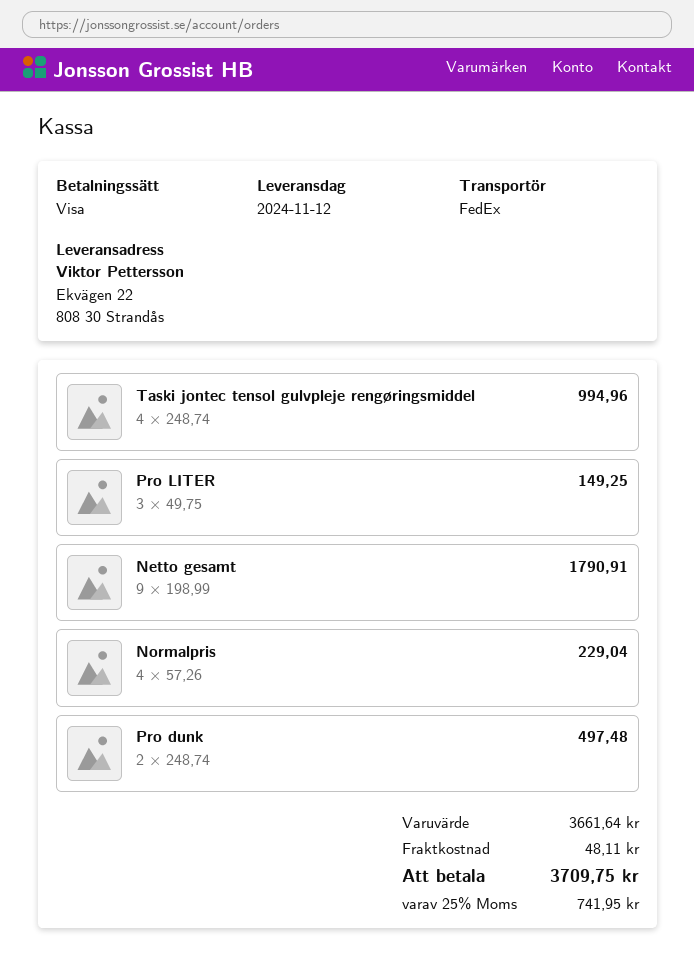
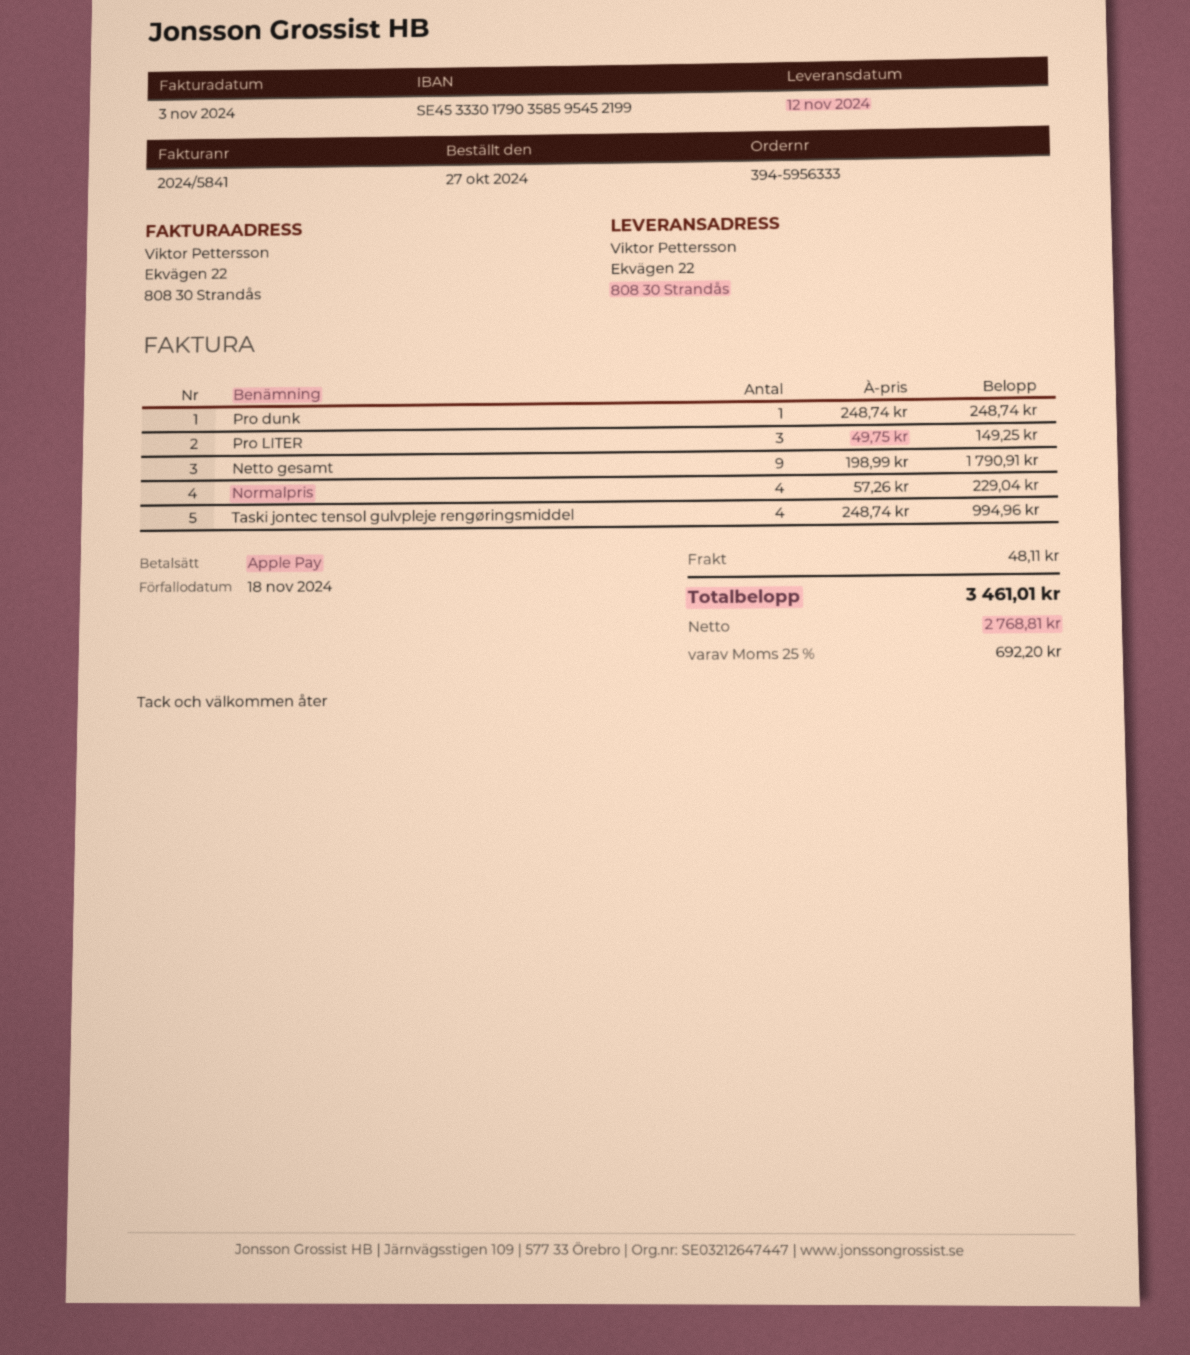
payment method: Visa -> Apple Pay
Pro dunk: 2 x 248.74 = 497.48 -> 1 x 248.74 = 248.74
tax: 25% = 741.95 -> 25% = 692.20
total: 3709.75 -> 3461.01

